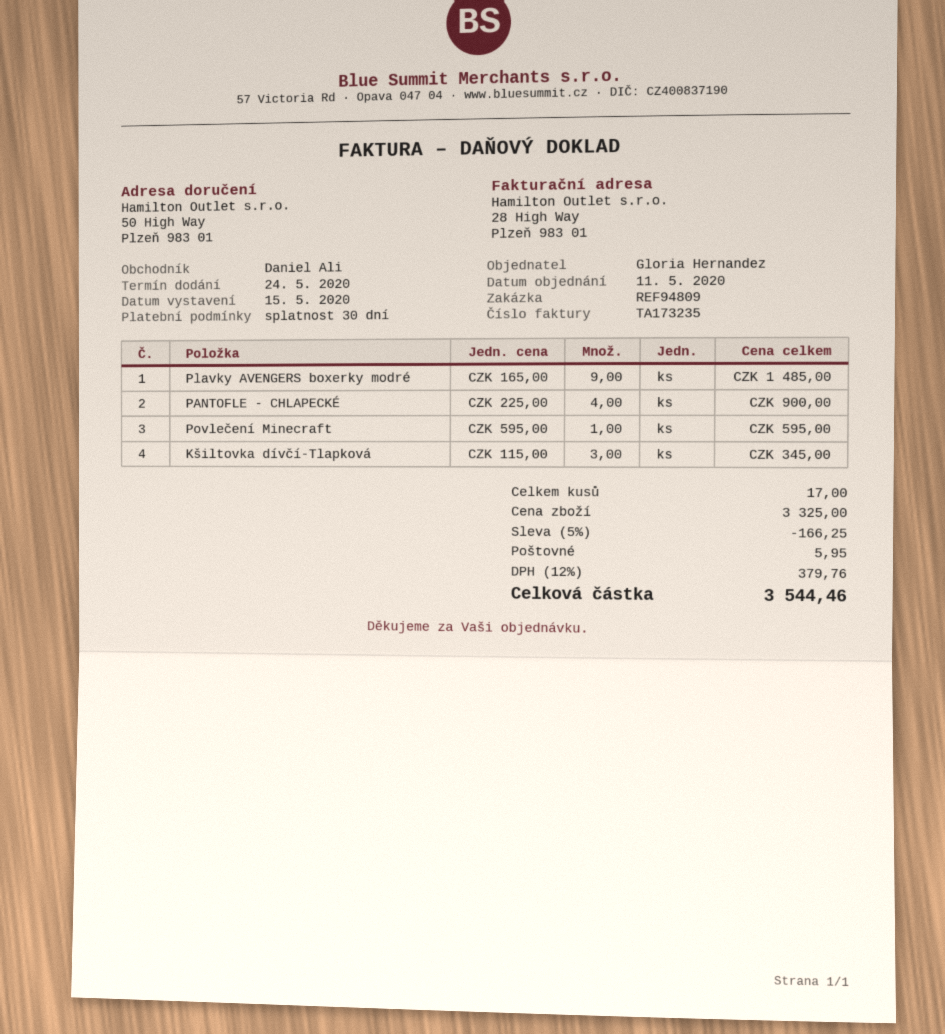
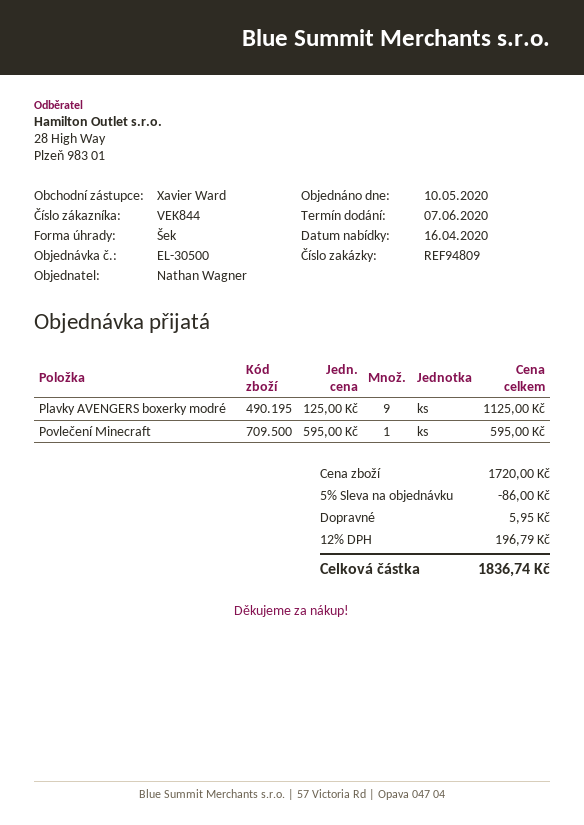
order date: 2020-05-11 -> 2020-05-10
delivery date: 2020-05-24 -> 2020-06-07
ordered by: Gloria Hernandez -> Nathan Wagner
sales rep: Daniel Ali -> Xavier Ward
Plavky AVENGERS boxerky modré: 9 x 165.00 = 1485.00 -> 9 x 125.00 = 1125.00
PANTOFLE - CHLAPECKÉ: 4 x 225.00 = 900.00 -> none
Kšiltovka dívčí-Tlapková: 3 x 115.00 = 345.00 -> none
subtotal: 3325.00 -> 1720.00
discount: 5% = 166.25 -> 5% = 86.00
tax: 12% = 379.76 -> 12% = 196.79
total: 3544.46 -> 1836.74

